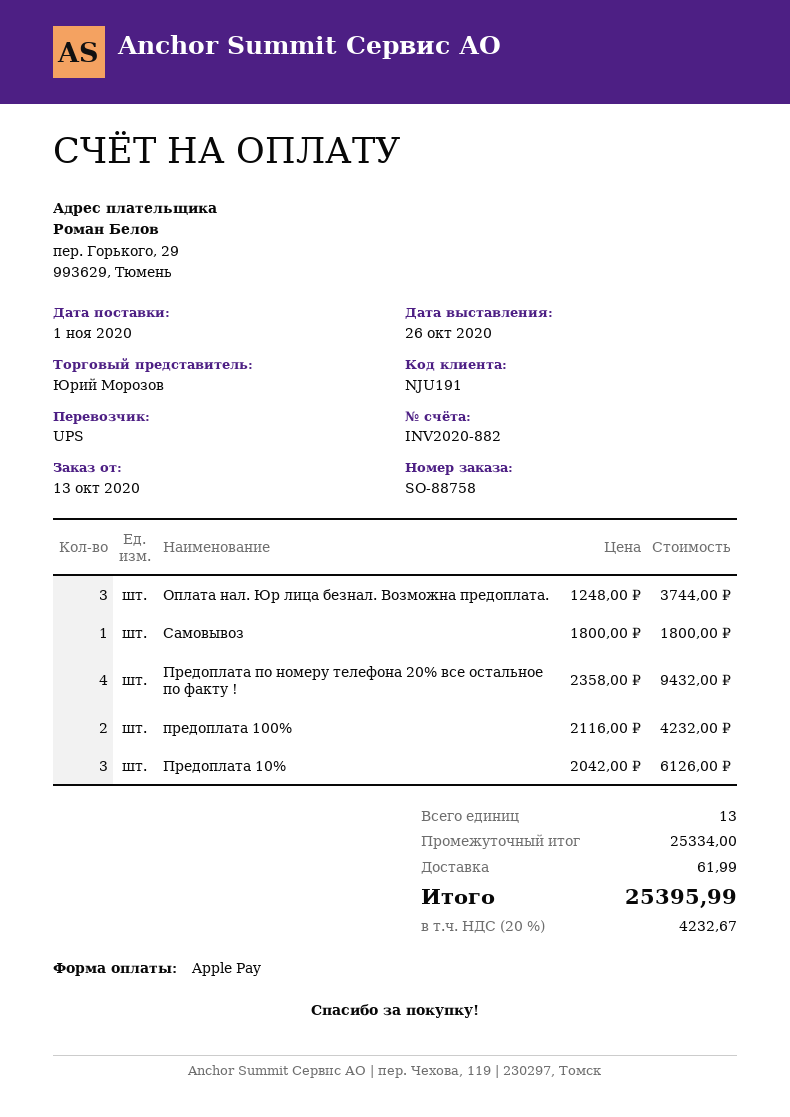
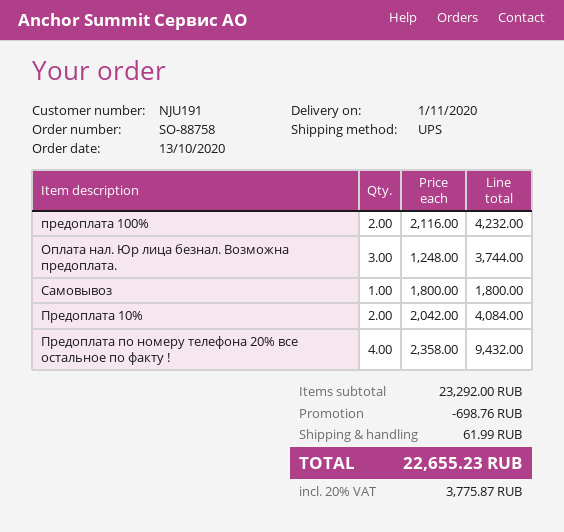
Предоплата 10%: 3 x 2042.00 = 6126.00 -> 2 x 2042.00 = 4084.00
subtotal: 25334.00 -> 23292.00
discount: none -> 698.76
tax: 20% = 4232.67 -> 20% = 3775.87
total: 25395.99 -> 22655.23

